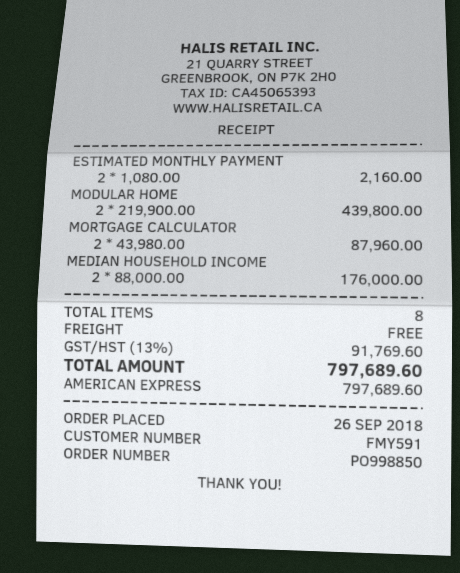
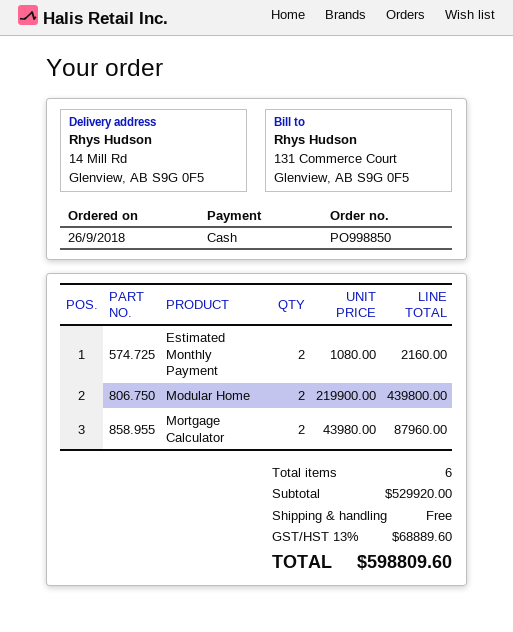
payment method: American Express -> cash
MEDIAN HOUSEHOLD INCOME: 2 x 88000.00 = 176000.00 -> none
total quantity: 8 -> 6
tax: 13% = 91769.60 -> 13% = 68889.60
total: 797689.60 -> 598809.60

